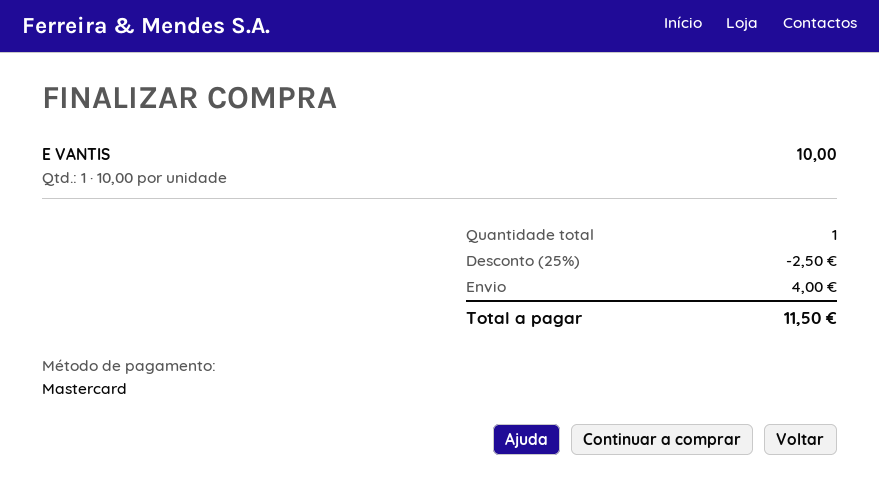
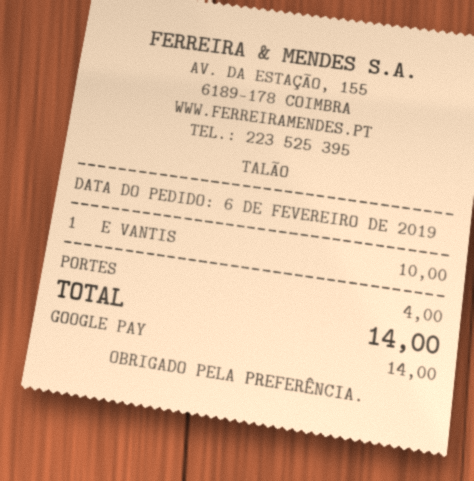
payment method: Mastercard -> Google Pay
discount: 25% = 2.50 -> none
total: 11.50 -> 14.00

